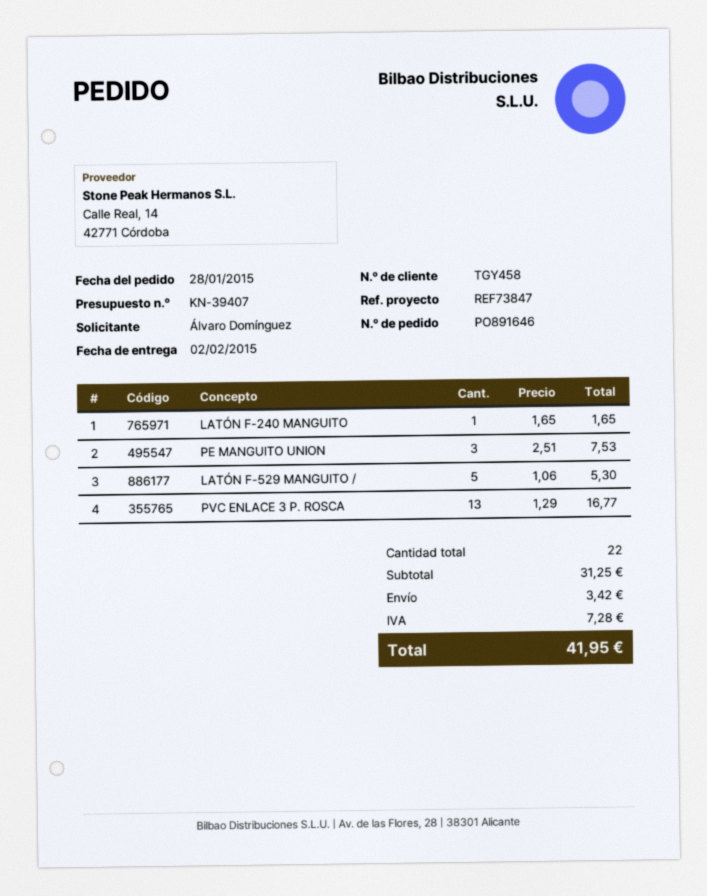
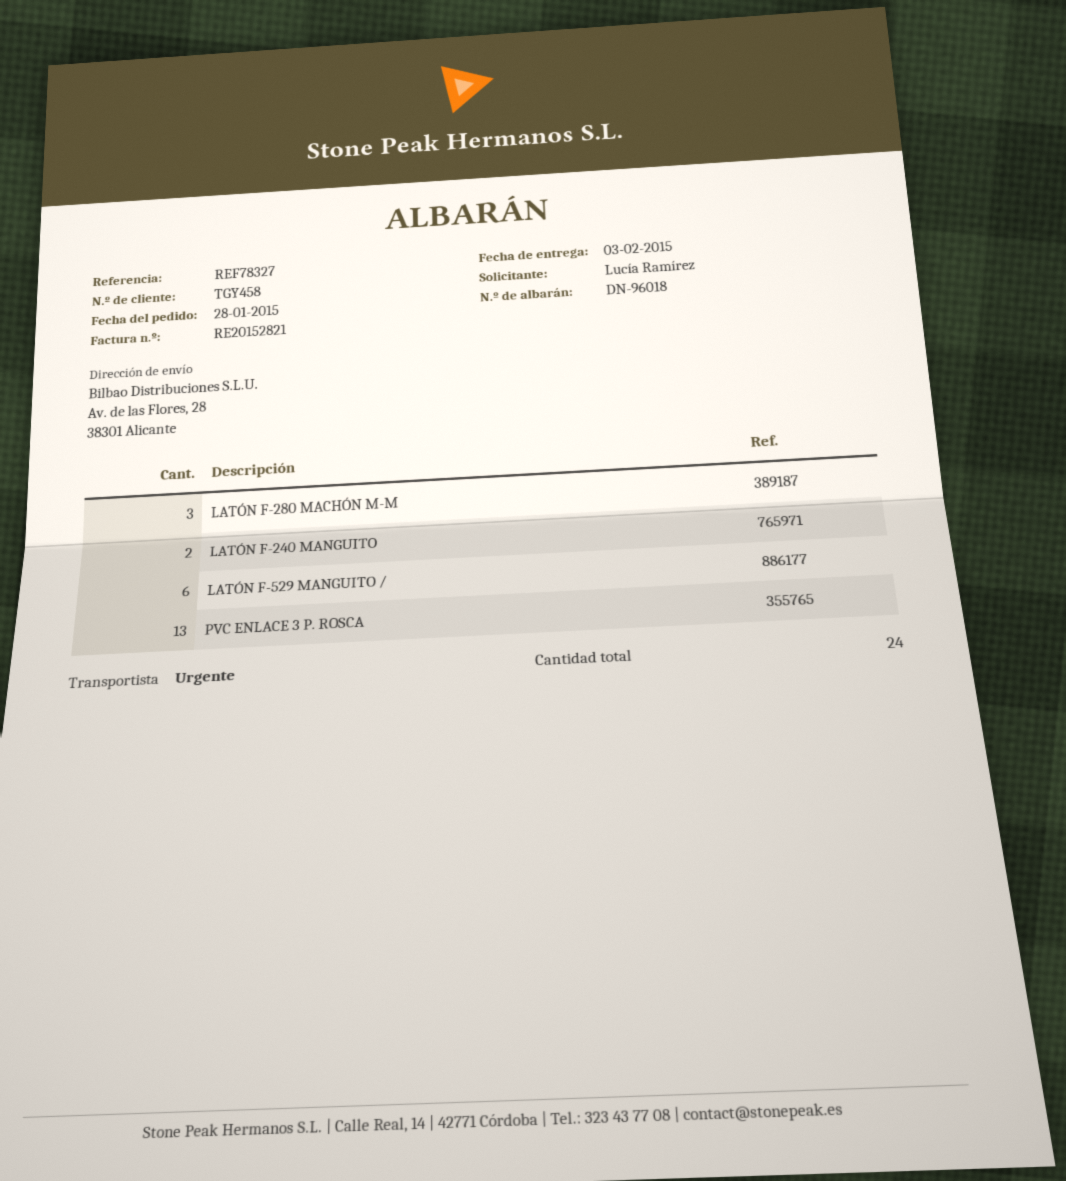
delivery date: 2015-02-02 -> 2015-02-03
reference: REF73847 -> REF78327
ordered by: Álvaro Domínguez -> Lucía Ramírez
LATÓN F-240 MANGUITO: 1 -> 2
PE MANGUITO UNION: 3 -> none
LATÓN F-529 MANGUITO /: 5 -> 6
LATÓN F-280 MACHÓN M-M: none -> 3
total quantity: 22 -> 24

